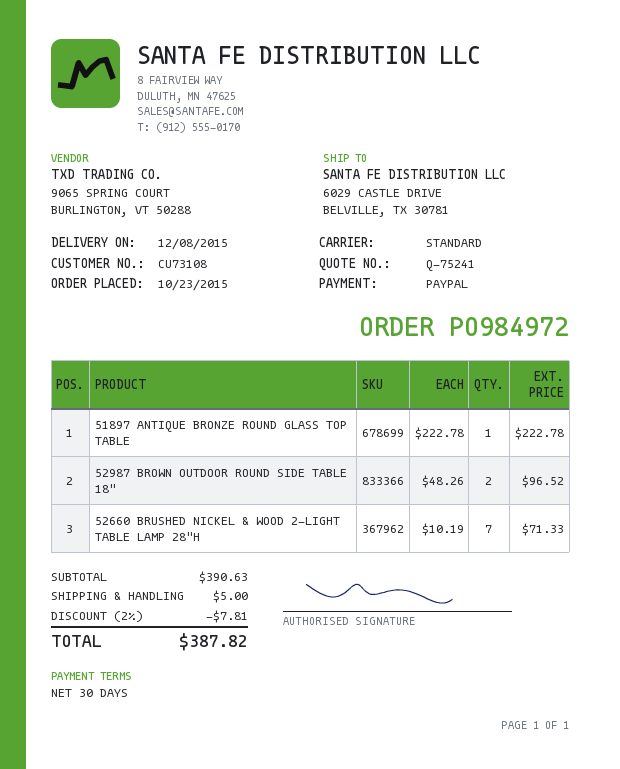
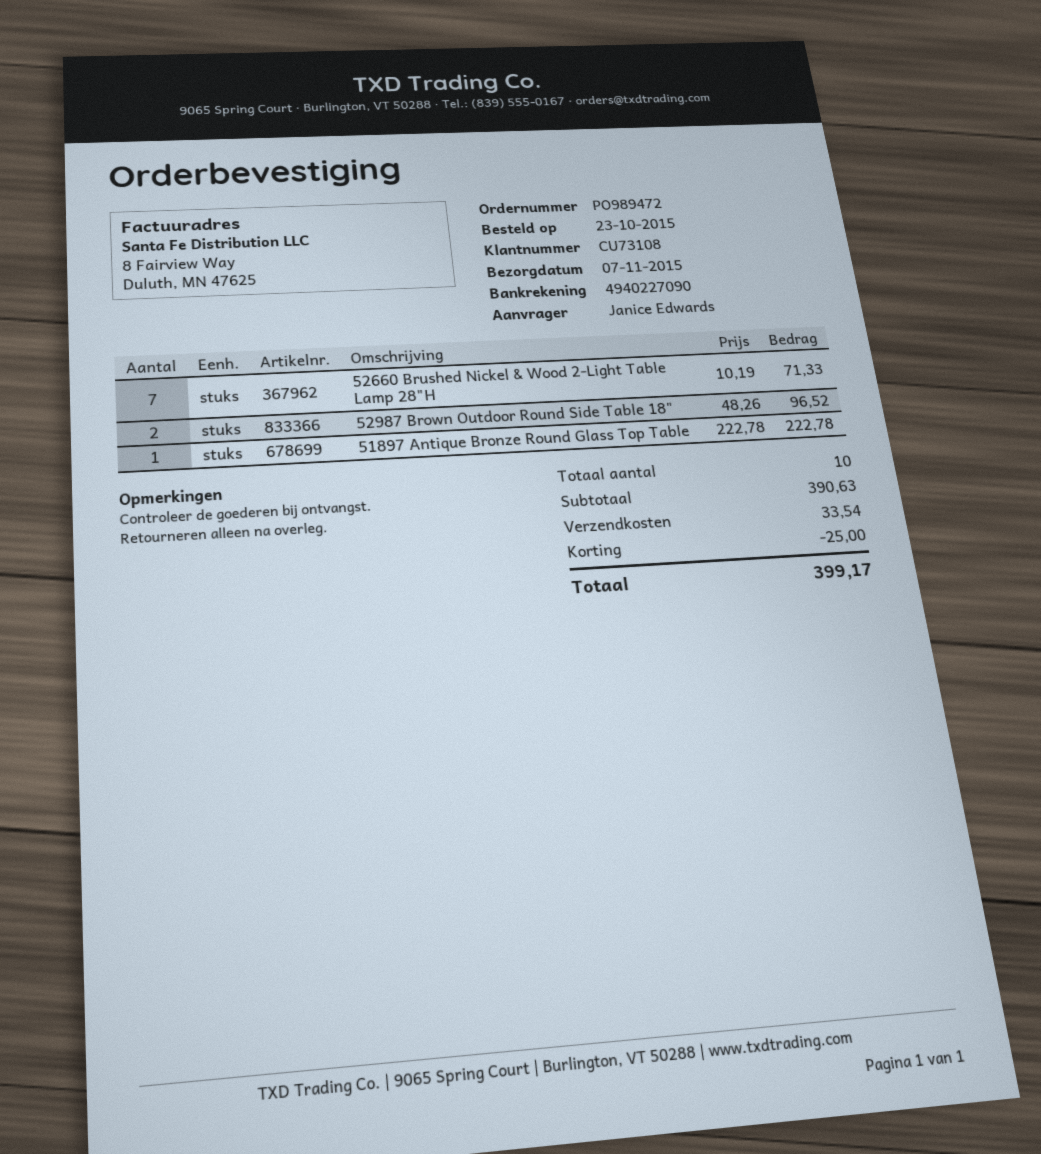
order number: PO984972 -> PO989472
delivery date: 2015-12-08 -> 2015-11-07
discount: 7.81 -> 25.00
shipping: 5.00 -> 33.54
total: 387.82 -> 399.17

